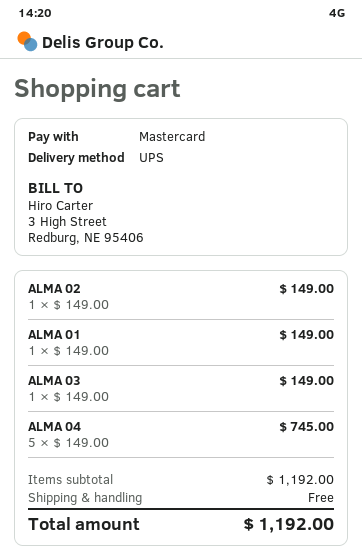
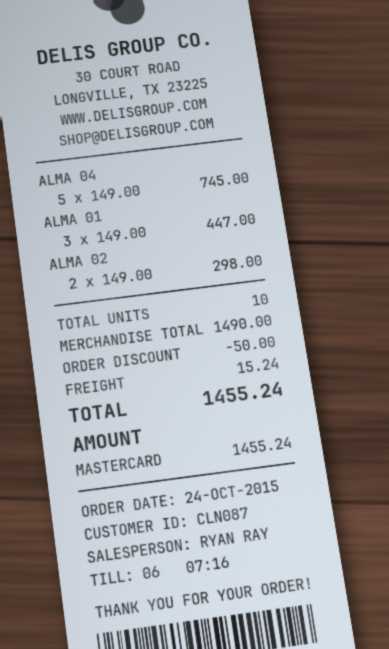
ALMA 02: 1 x 149.00 = 149.00 -> 2 x 149.00 = 298.00
ALMA 01: 1 x 149.00 = 149.00 -> 3 x 149.00 = 447.00
ALMA 03: 1 x 149.00 = 149.00 -> none
subtotal: 1192.00 -> 1490.00
discount: none -> 50.00
shipping: 0.00 -> 15.24
total: 1192.00 -> 1455.24

